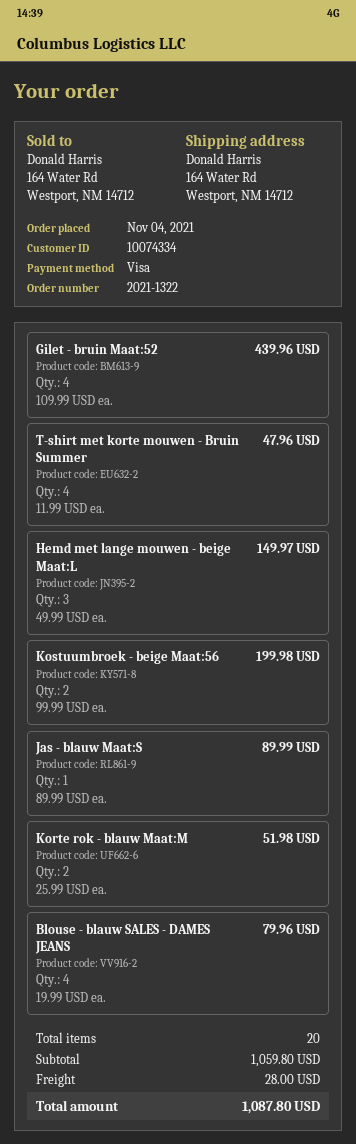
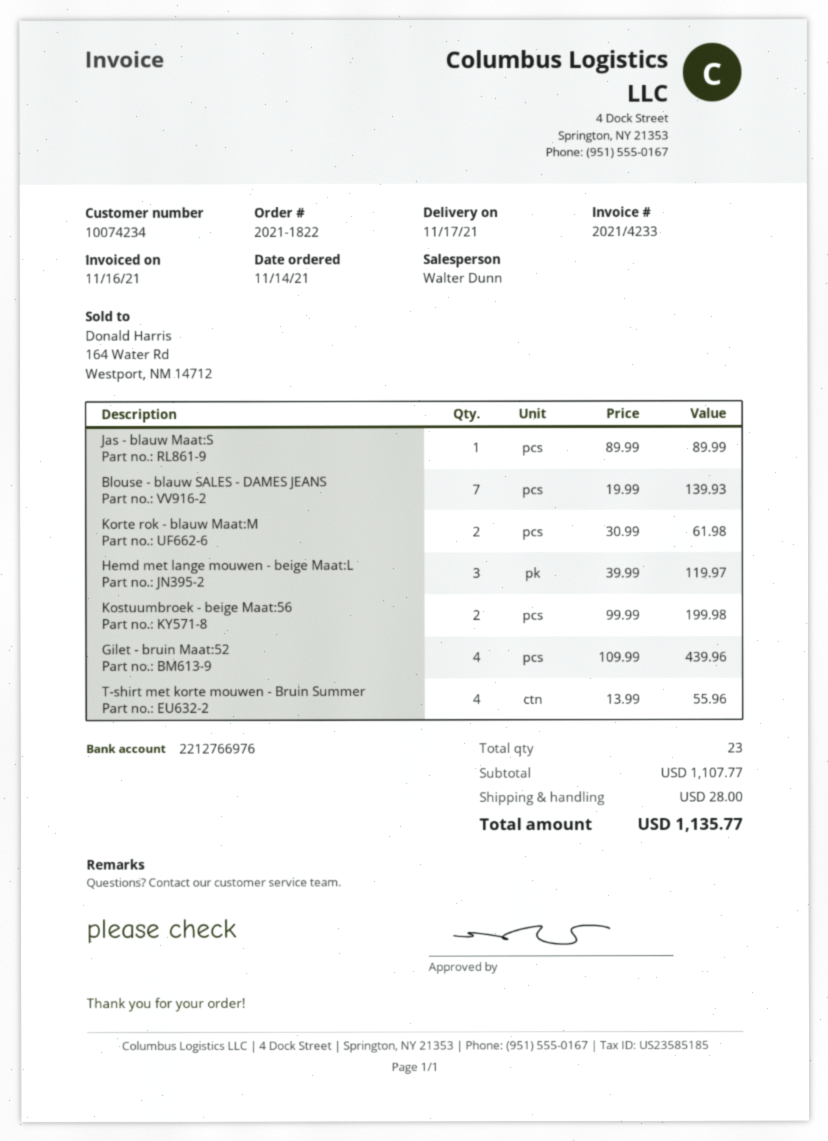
order number: 2021-1322 -> 2021-1822
order date: 2021-11-04 -> 2021-11-14
customer number: 10074334 -> 10074234
T-shirt met korte mouwen - Bruin Summer: 4 x 11.99 = 47.96 -> 4 x 13.99 = 55.96
Hemd met lange mouwen - beige Maat:L: 3 x 49.99 = 149.97 -> 3 x 39.99 = 119.97
Korte rok - blauw Maat:M: 2 x 25.99 = 51.98 -> 2 x 30.99 = 61.98
Blouse - blauw SALES - DAMES JEANS: 4 x 19.99 = 79.96 -> 7 x 19.99 = 139.93
total quantity: 20 -> 23
subtotal: 1059.80 -> 1107.77
total: 1087.80 -> 1135.77

